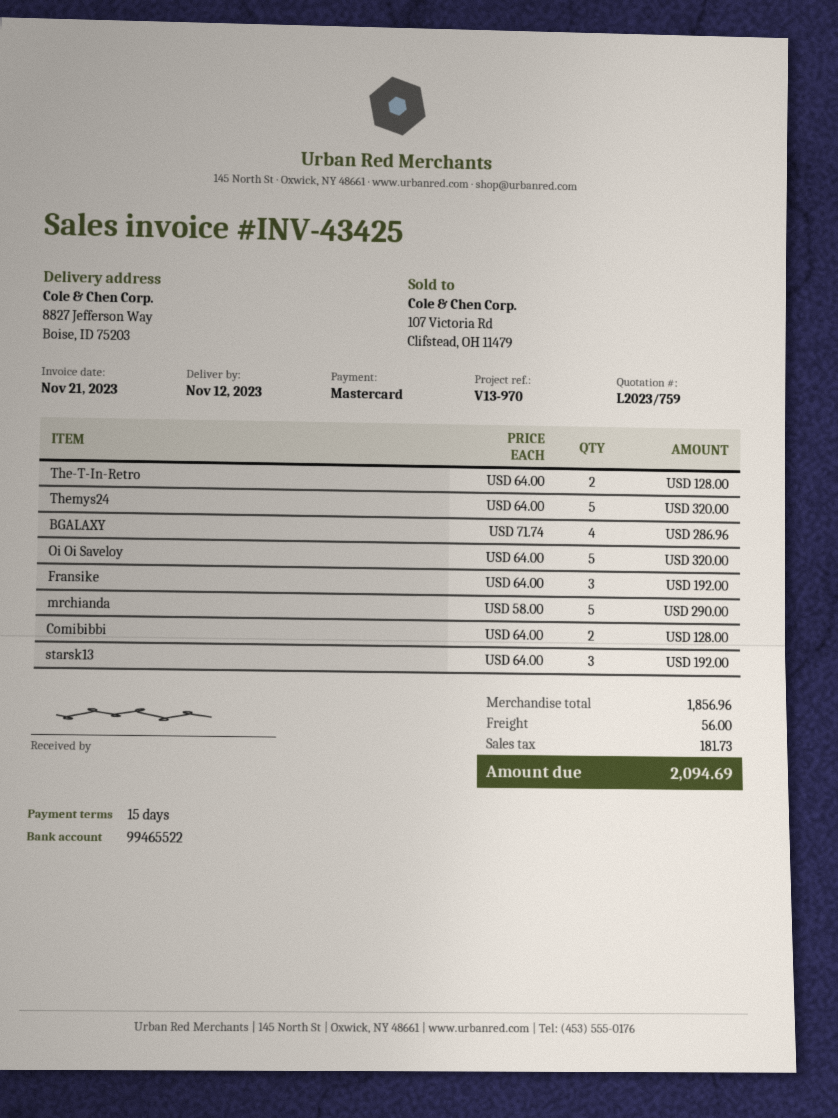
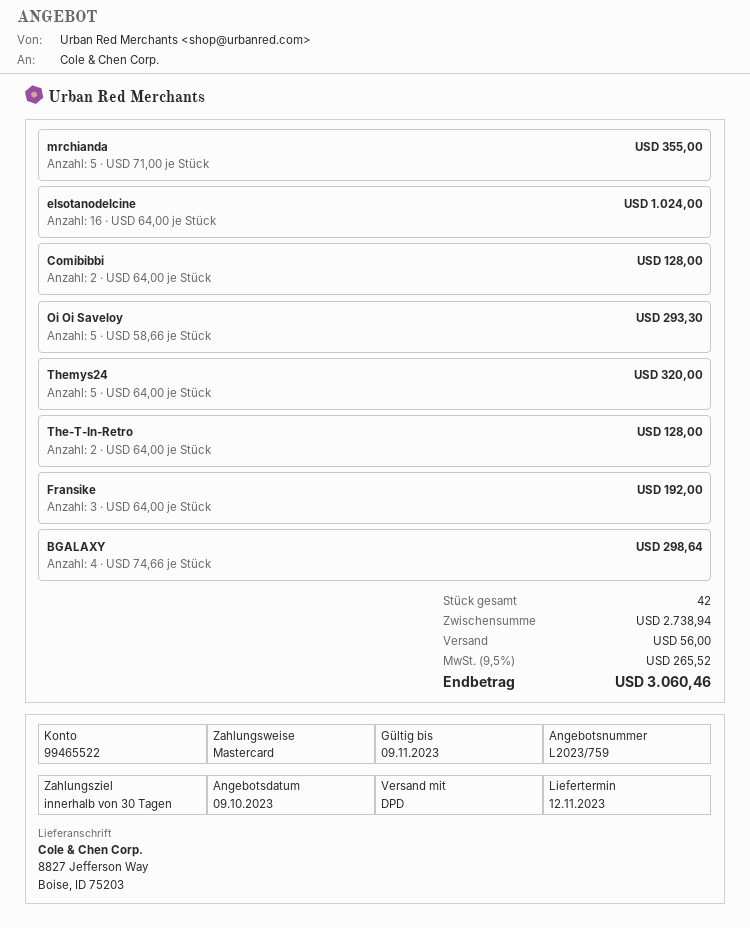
payment terms: 15 days -> 30 days
BGALAXY: 4 x 71.74 = 286.96 -> 4 x 74.66 = 298.64
Oi Oi Saveloy: 5 x 64.00 = 320.00 -> 5 x 58.66 = 293.30
mrchianda: 5 x 58.00 = 290.00 -> 5 x 71.00 = 355.00
starsk13: 3 x 64.00 = 192.00 -> none
elsotanodelcine: none -> 16 x 64.00 = 1024.00
subtotal: 1856.96 -> 2738.94
tax: 181.73 -> 265.52
total: 2094.69 -> 3060.46

